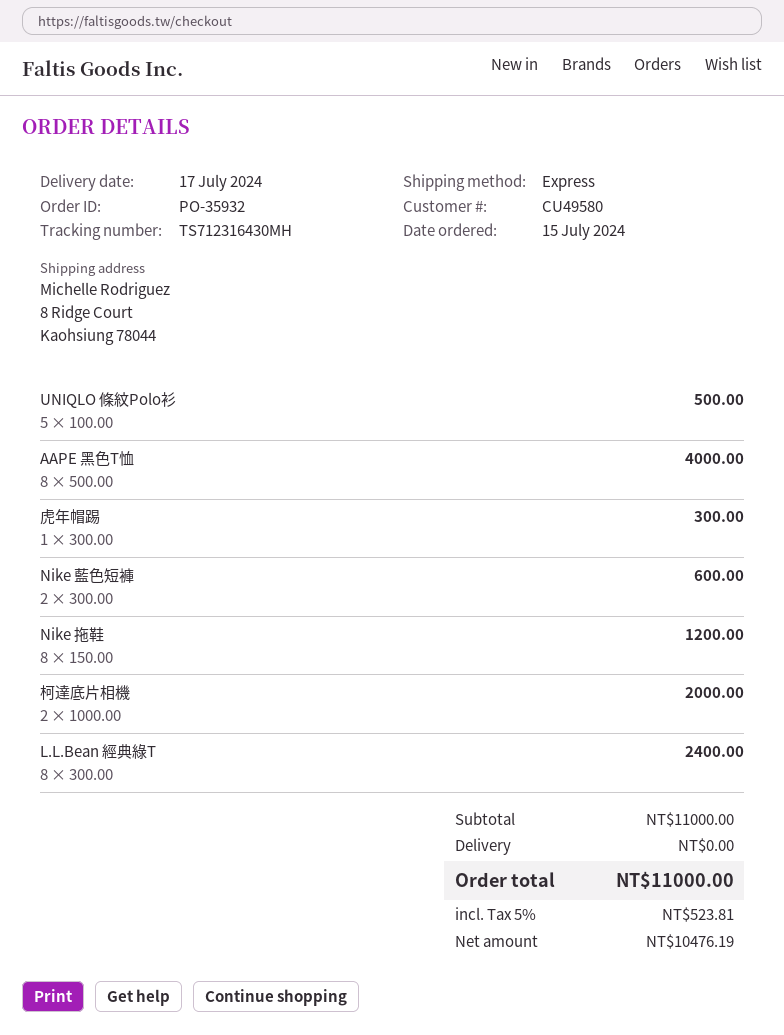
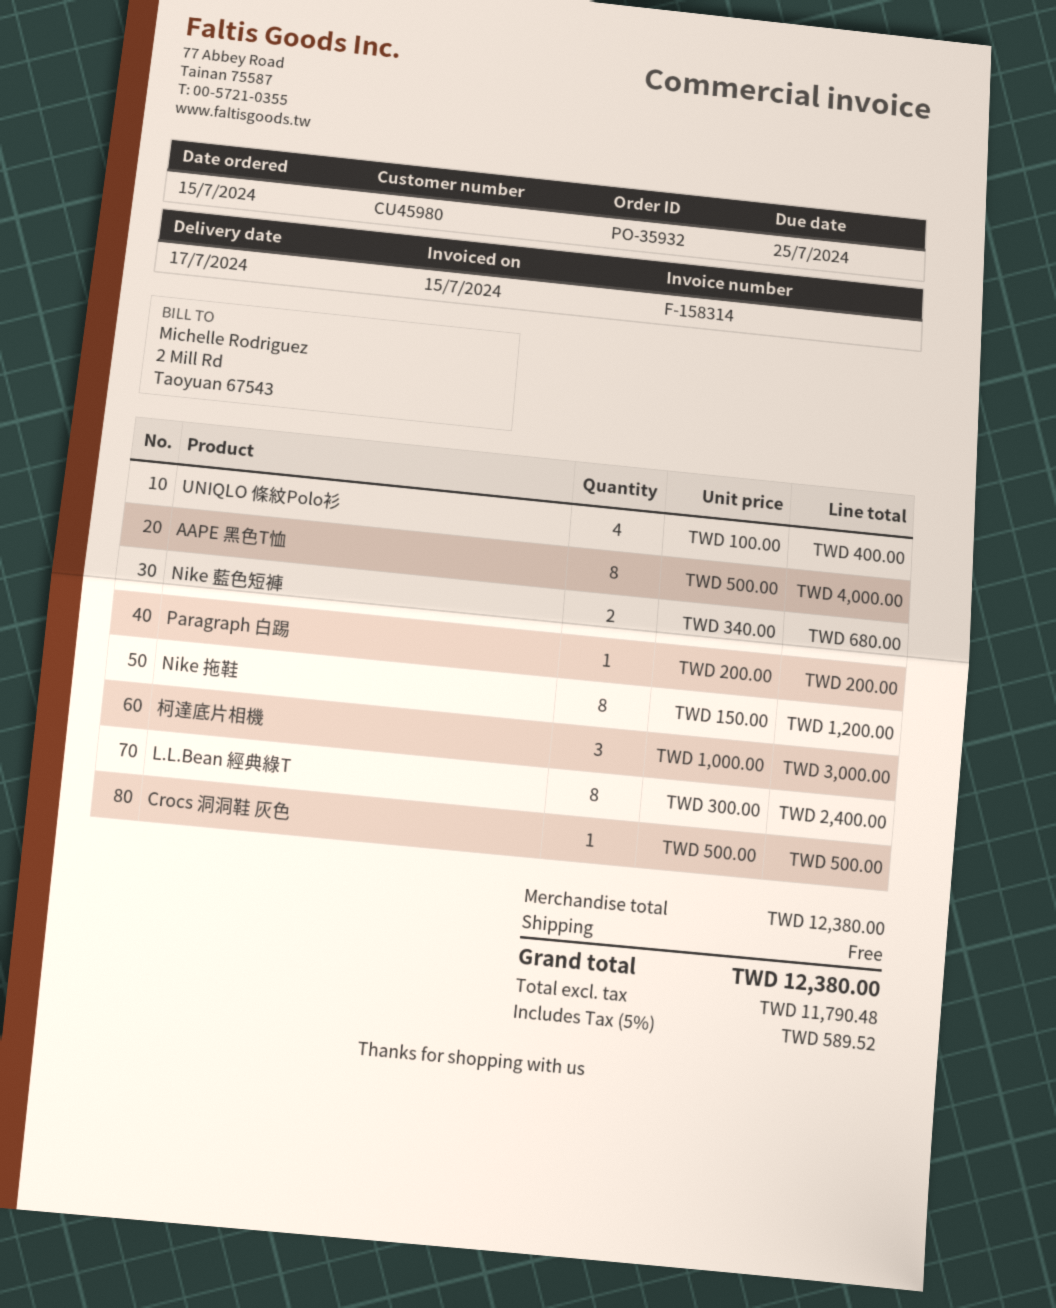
customer number: CU49580 -> CU45980
UNIQLO 條紋Polo衫: 5 x 100.00 = 500.00 -> 4 x 100.00 = 400.00
虎年帽踢: 1 x 300.00 = 300.00 -> none
Nike 藍色短褲: 2 x 300.00 = 600.00 -> 2 x 340.00 = 680.00
柯達底片相機: 2 x 1000.00 = 2000.00 -> 3 x 1000.00 = 3000.00
Paragraph 白踢: none -> 1 x 200.00 = 200.00
Crocs 洞洞鞋 灰色: none -> 1 x 500.00 = 500.00
subtotal: 11000.00 -> 12380.00
net: 10476.19 -> 11790.48
tax: 5% = 523.81 -> 5% = 589.52
total: 11000.00 -> 12380.00

